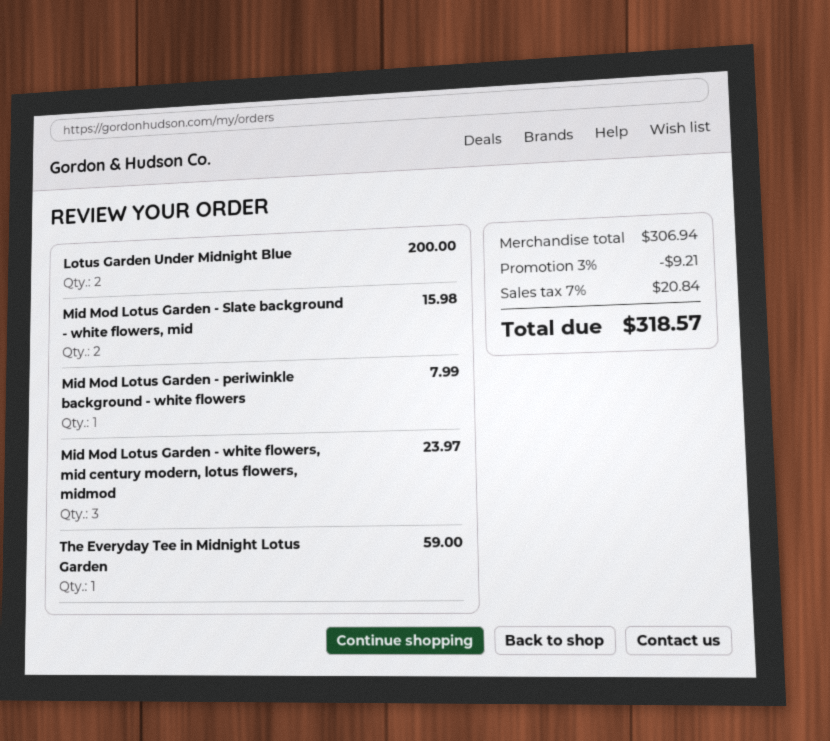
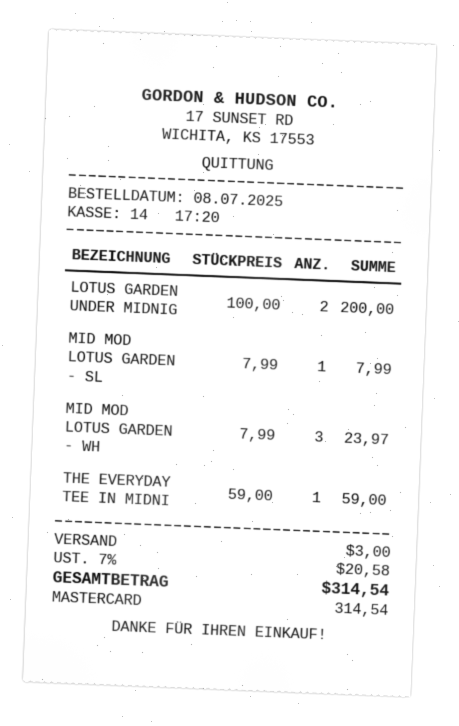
Mid Mod Lotus Garden - Slate background - white flowers, mid: 2 for 15.98 -> 1 for 7.99
Mid Mod Lotus Garden - periwinkle background - white flowers: 1 for 7.99 -> none
discount: 3% = 9.21 -> none
shipping: none -> 3.00
tax: 7% = 20.84 -> 7% = 20.58
total: 318.57 -> 314.54

